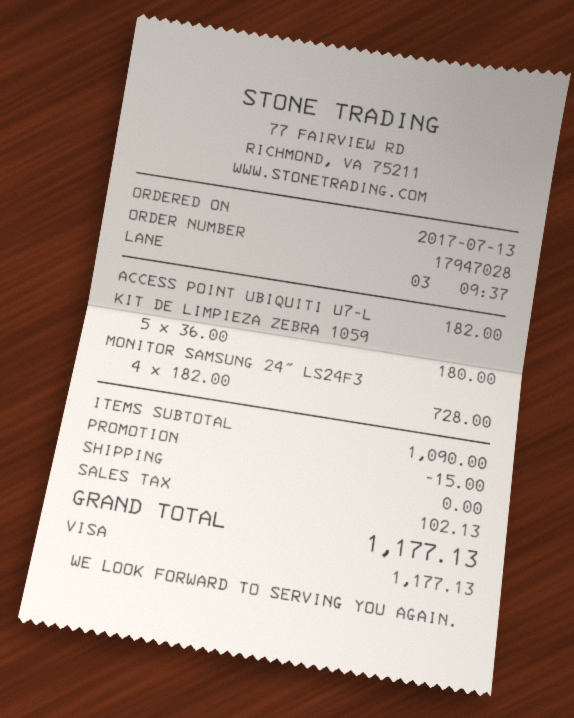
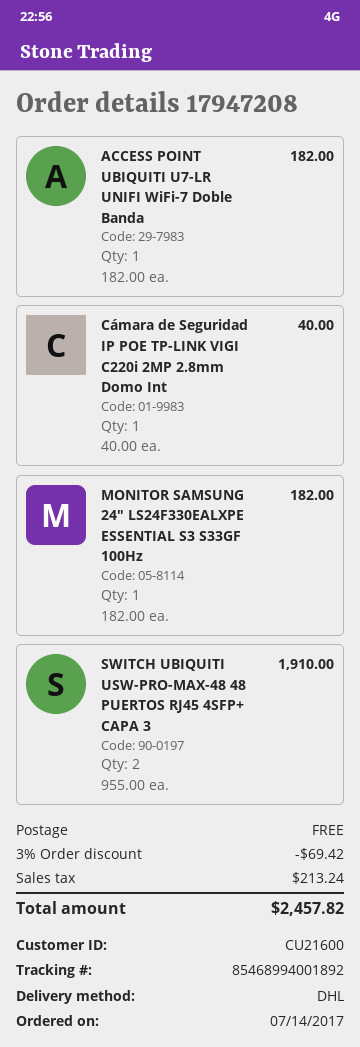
order number: 17947028 -> 17947208
order date: 2017-07-13 -> 2017-07-14
KIT DE LIMPIEZA ZEBRA 1059: 5 x 36.00 = 180.00 -> none
MONITOR SAMSUNG 24″ LS24F3: 4 x 182.00 = 728.00 -> 1 x 182.00 = 182.00
Cámara de Seguridad IP POE TP-LINK VIGI C220i 2MP 2.8mm Domo Int: none -> 1 x 40.00 = 40.00
SWITCH UBIQUITI USW-PRO-MAX-48 48 PUERTOS RJ45 4SFP+ CAPA 3: none -> 2 x 955.00 = 1910.00
discount: 15.00 -> 69.42
tax: 102.13 -> 213.24
total: 1177.13 -> 2457.82

